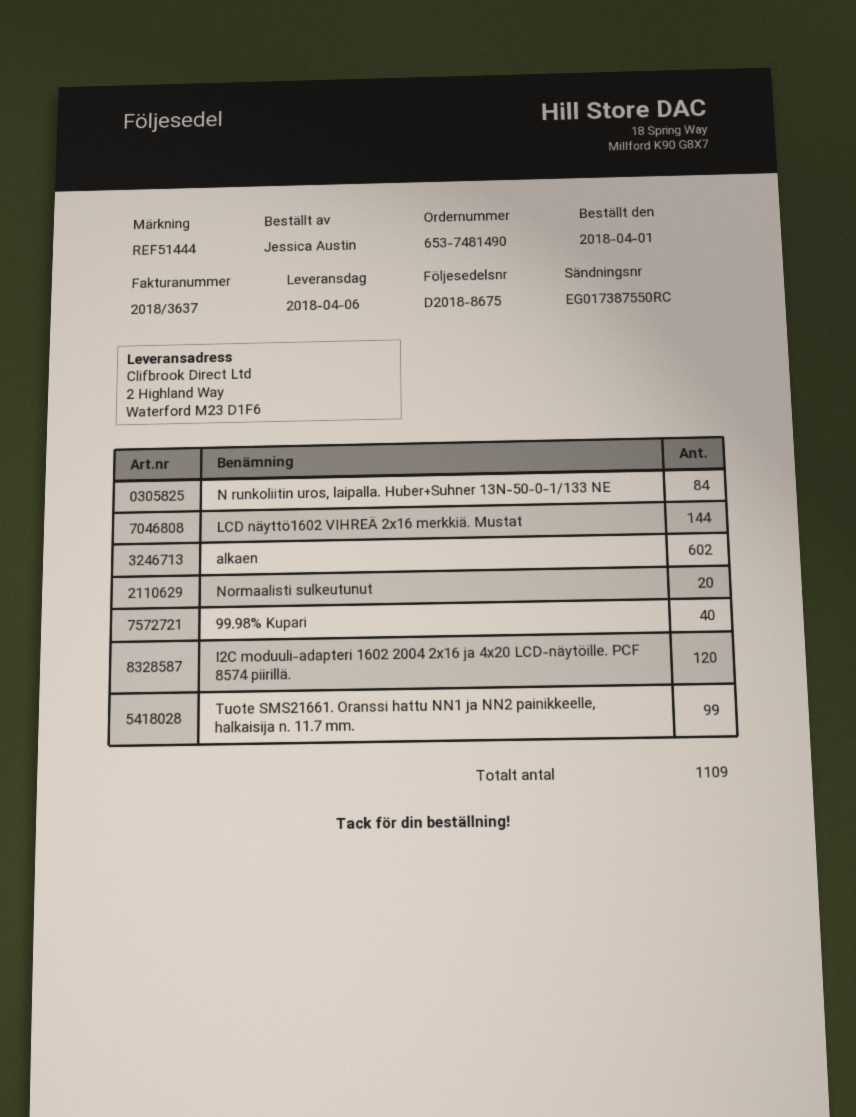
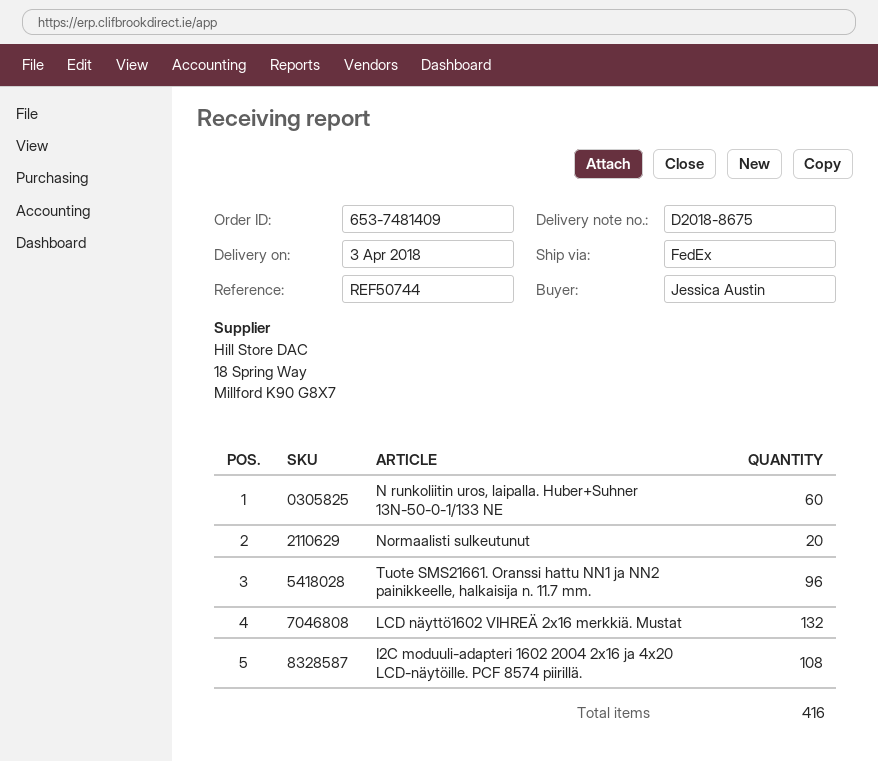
order number: 653-7481490 -> 653-7481409
delivery date: 2018-04-06 -> 2018-04-03
reference: REF51444 -> REF50744
N runkoliitin uros, laipalla. Huber+Suhner 13N-50-0-1/133 NE: 84 -> 60
LCD näyttö1602 VIHREÄ 2x16 merkkiä. Mustat: 144 -> 132
alkaen: 602 -> none
99.98% Kupari: 40 -> none
I2C moduuli-adapteri 1602 2004 2x16 ja 4x20 LCD-näytöille. PCF 8574 piirillä.: 120 -> 108
Tuote SMS21661. Oranssi hattu NN1 ja NN2 painikkeelle, halkaisija n. 11.7 mm.: 99 -> 96
total quantity: 1109 -> 416

